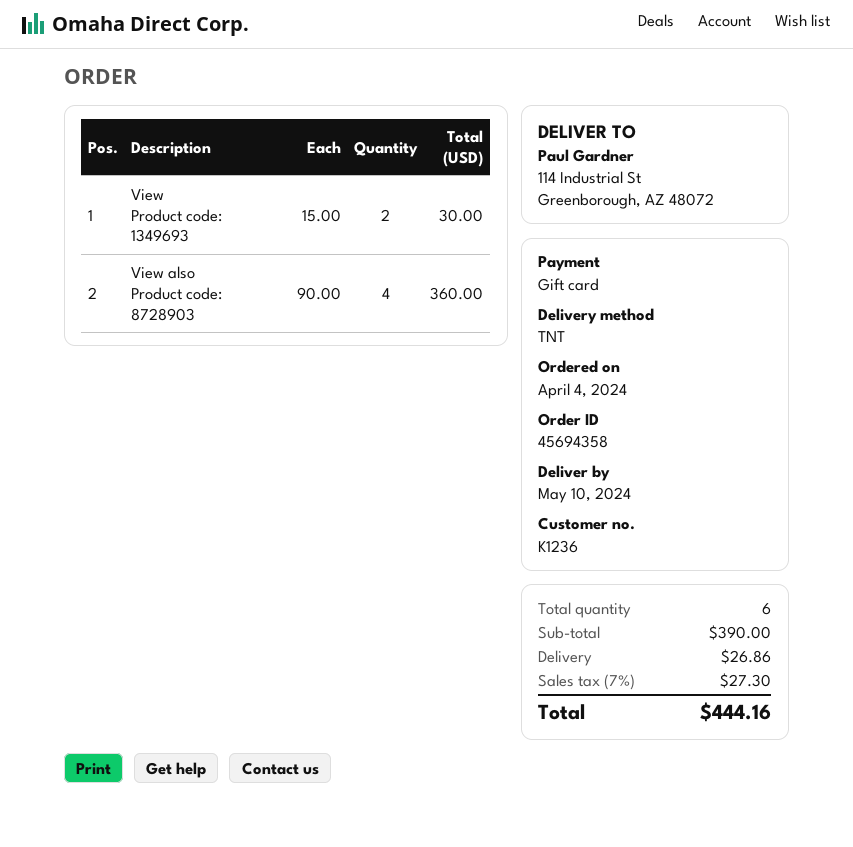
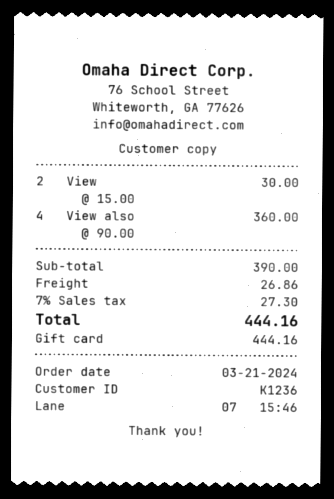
order date: 2024-04-04 -> 2024-03-21

